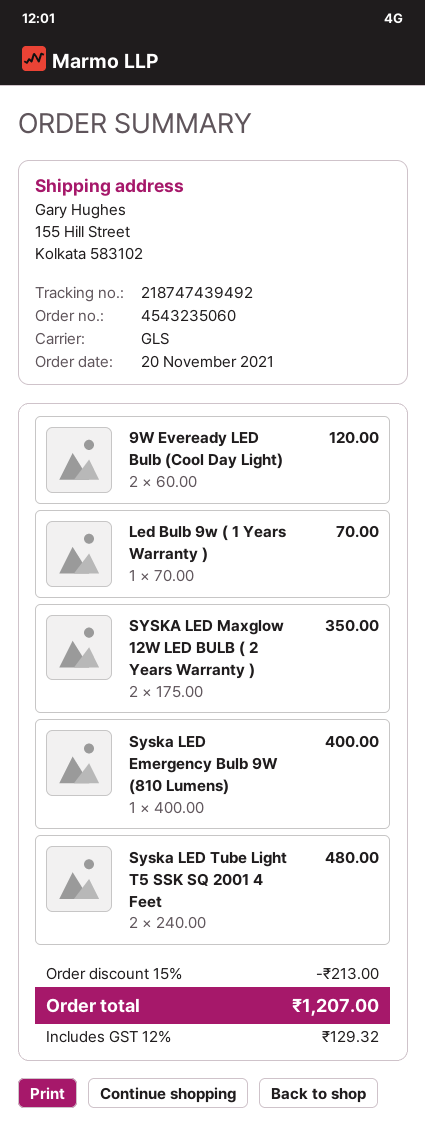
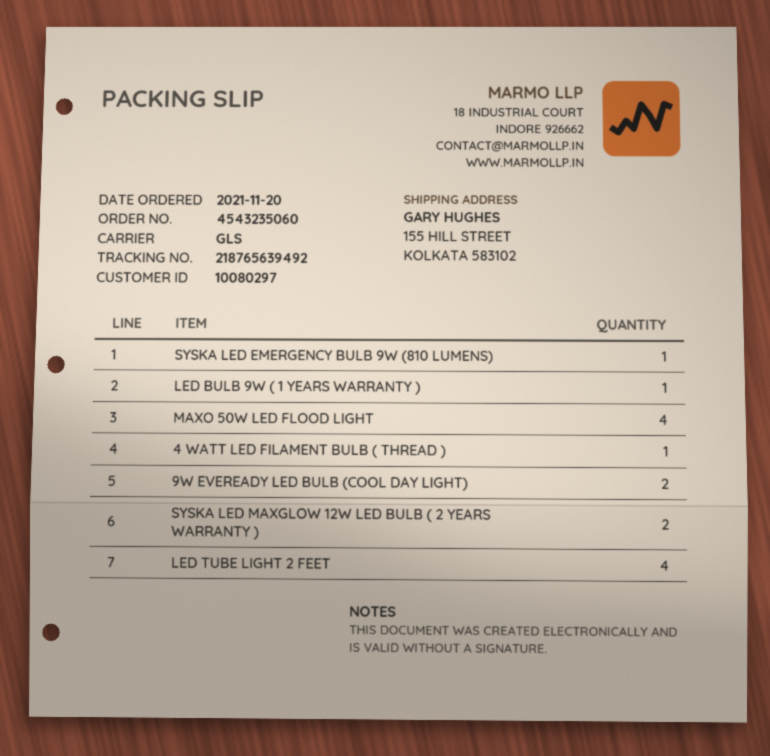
tracking number: 218747439492 -> 218765639492
Syska LED Tube Light T5 SSK SQ 2001 4 Feet: 2 -> none
MAXO 50W LED FLOOD LIGHT: none -> 4
4 WATT LED FILAMENT BULB ( THREAD ): none -> 1
LED TUBE LIGHT 2 FEET: none -> 4

